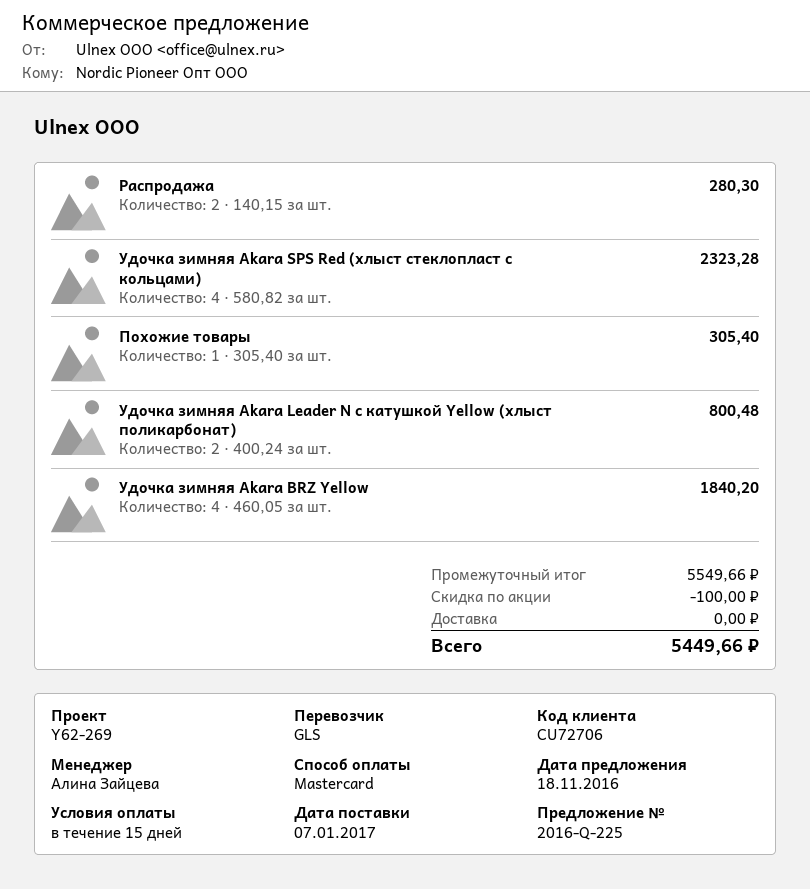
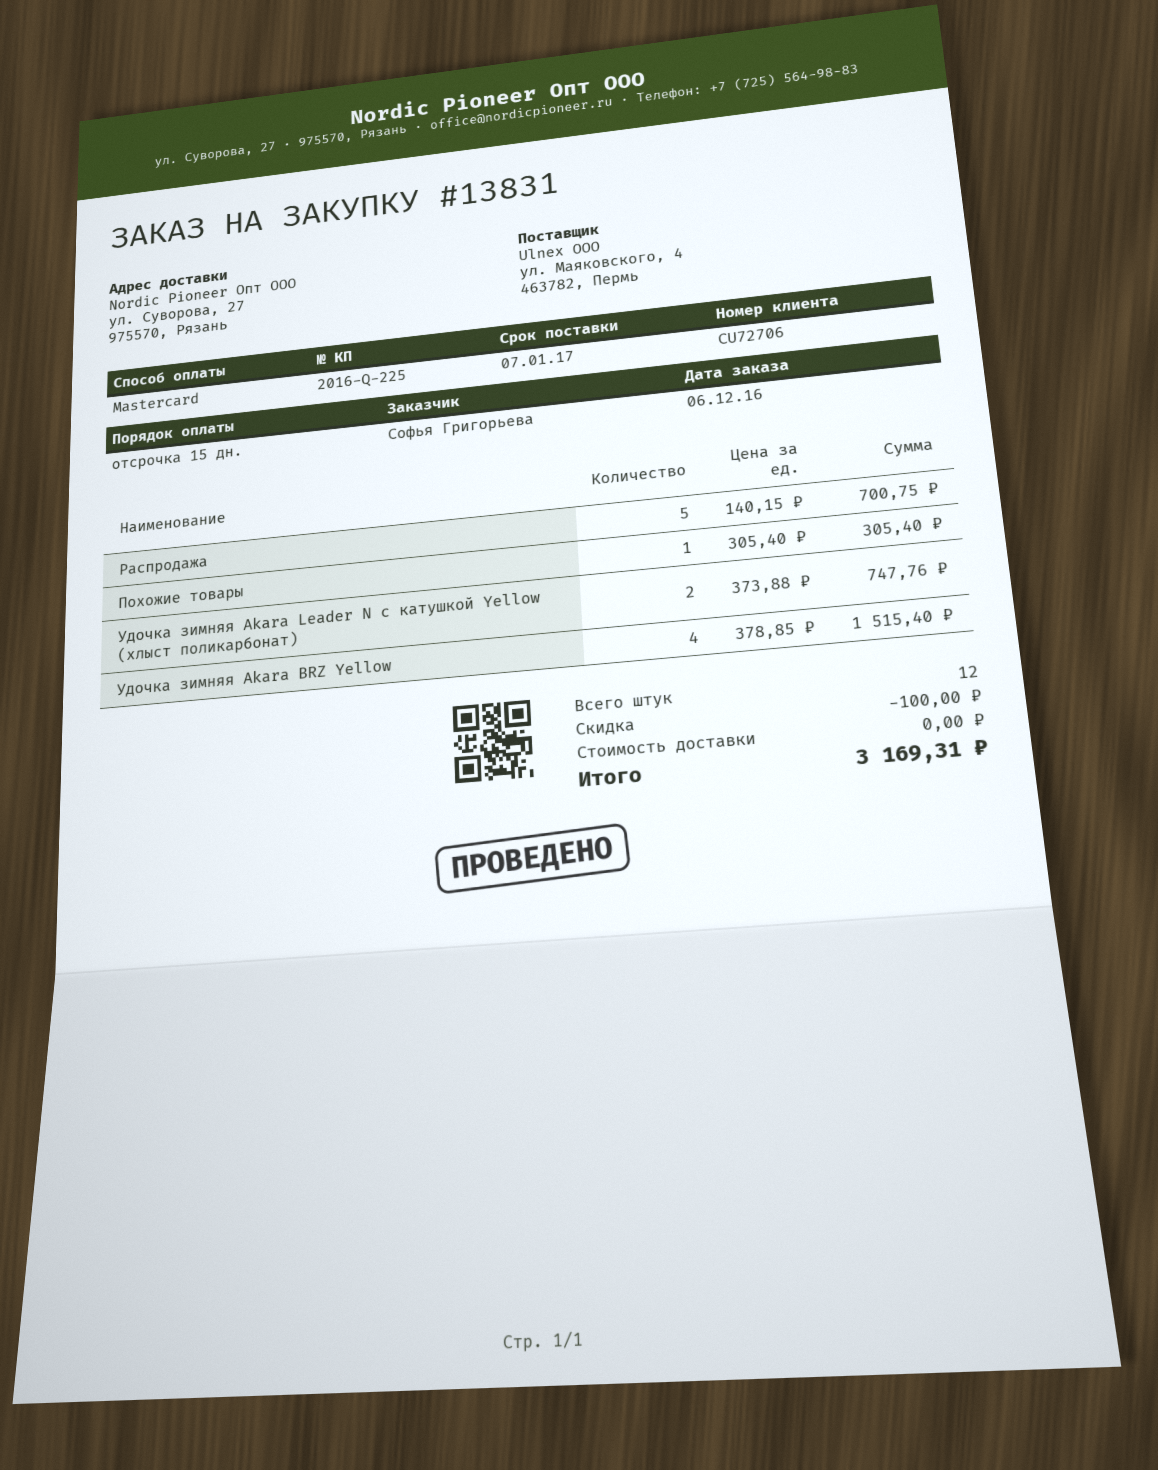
Распродажа: 2 x 140.15 = 280.30 -> 5 x 140.15 = 700.75
Удочка зимняя Akara SPS Red (хлыст стеклопласт с кольцами): 4 x 580.82 = 2323.28 -> none
Удочка зимняя Akara Leader N с катушкой Yellow (хлыст поликарбонат): 2 x 400.24 = 800.48 -> 2 x 373.88 = 747.76
Удочка зимняя Akara BRZ Yellow: 4 x 460.05 = 1840.20 -> 4 x 378.85 = 1515.40
total: 5449.66 -> 3169.31

